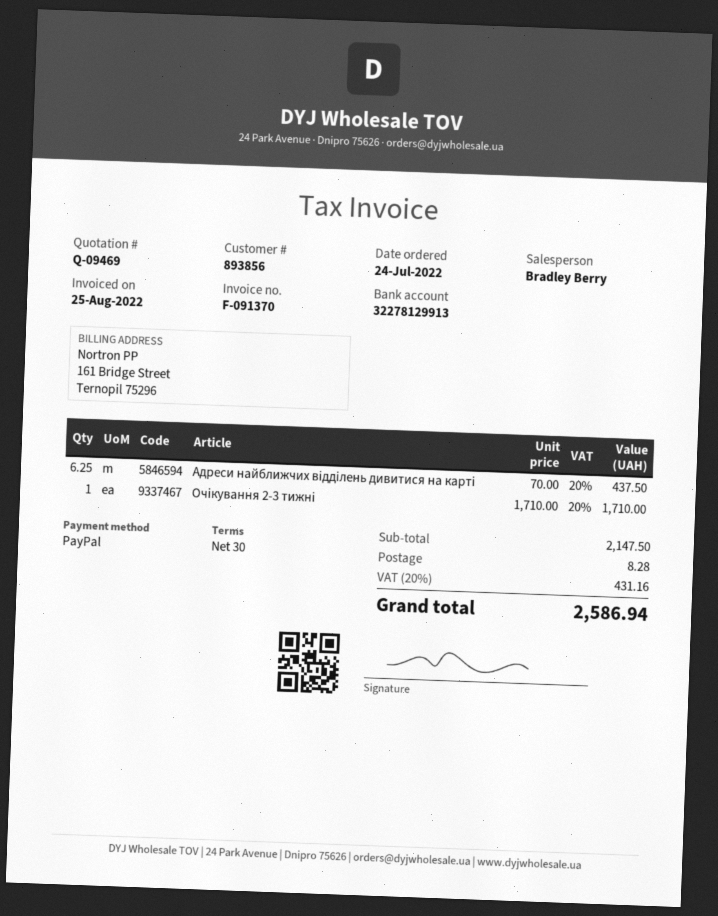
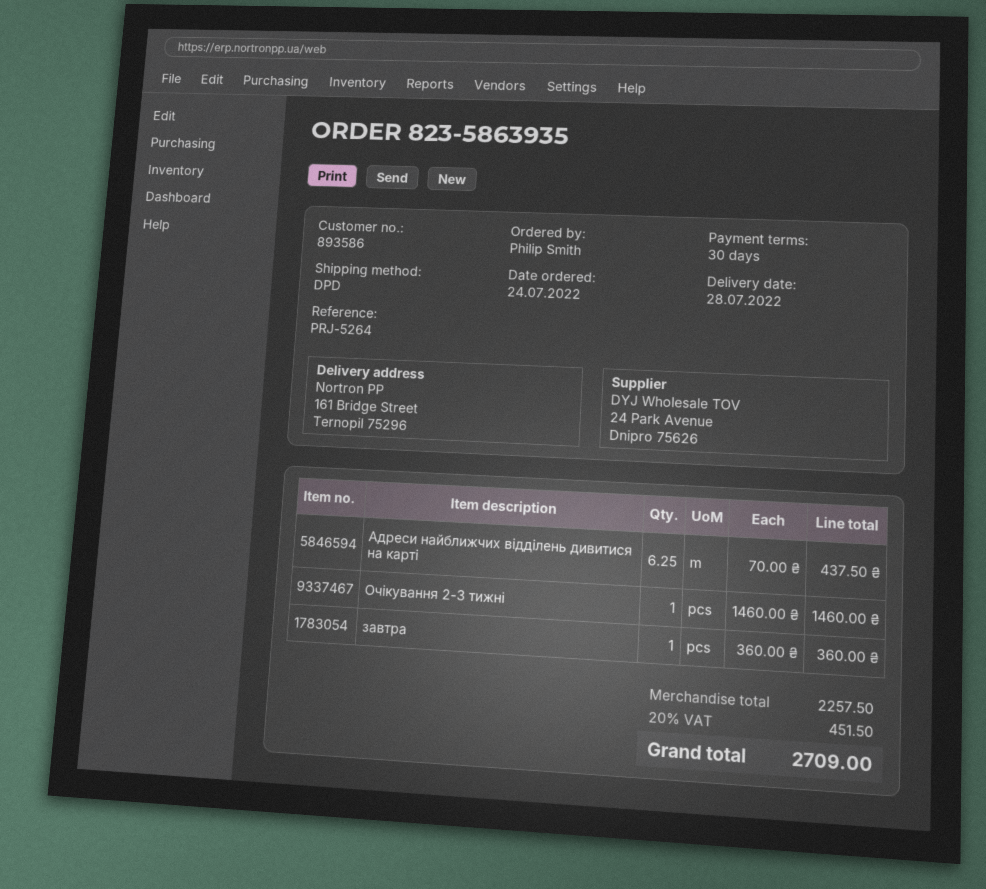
customer number: 893856 -> 893586
Очікування 2-3 тижні: 1 x 1710.00 = 1710.00 -> 1 x 1460.00 = 1460.00
завтра: none -> 1 x 360.00 = 360.00
subtotal: 2147.50 -> 2257.50
shipping: 8.28 -> none
tax: 20% = 431.16 -> 20% = 451.50
total: 2586.94 -> 2709.00

